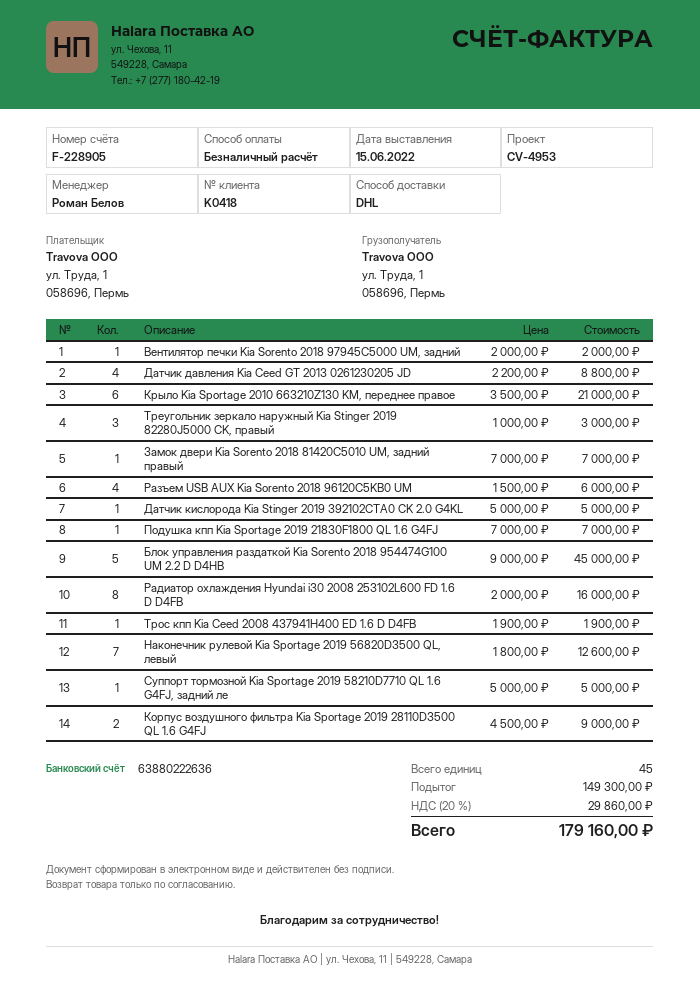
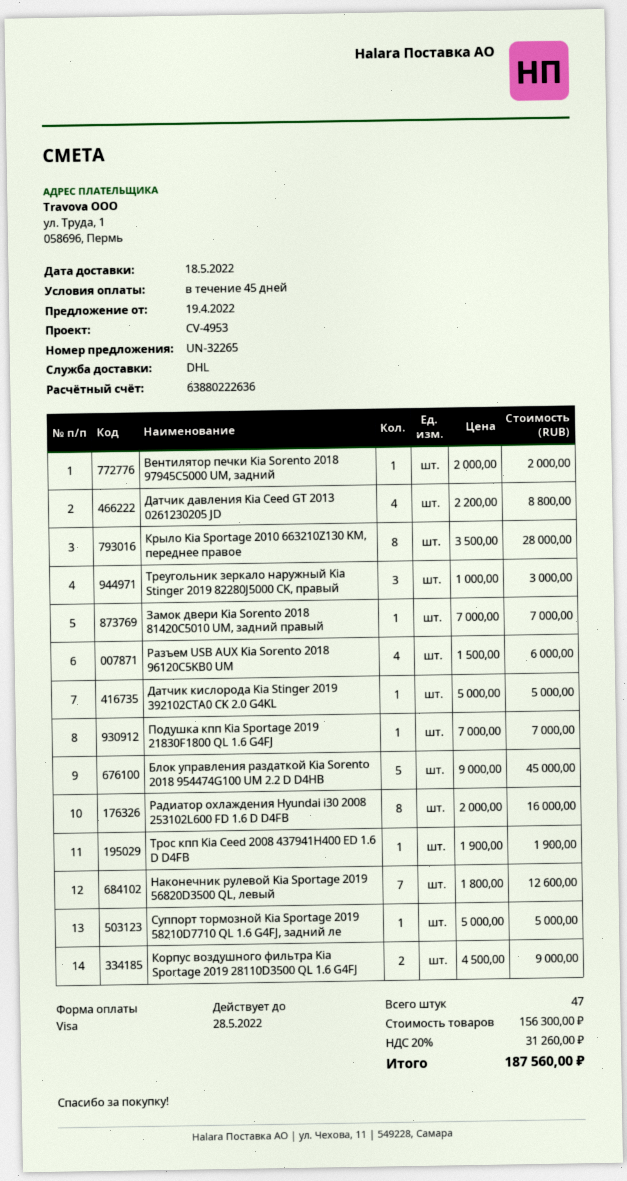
payment method: bank transfer -> Visa
Крыло Kia Sportage 2010 663210Z130 KM, переднее правое: 6 x 3500.00 = 21000.00 -> 8 x 3500.00 = 28000.00
total quantity: 45 -> 47
subtotal: 149300.00 -> 156300.00
tax: 20% = 29860.00 -> 20% = 31260.00
total: 179160.00 -> 187560.00

